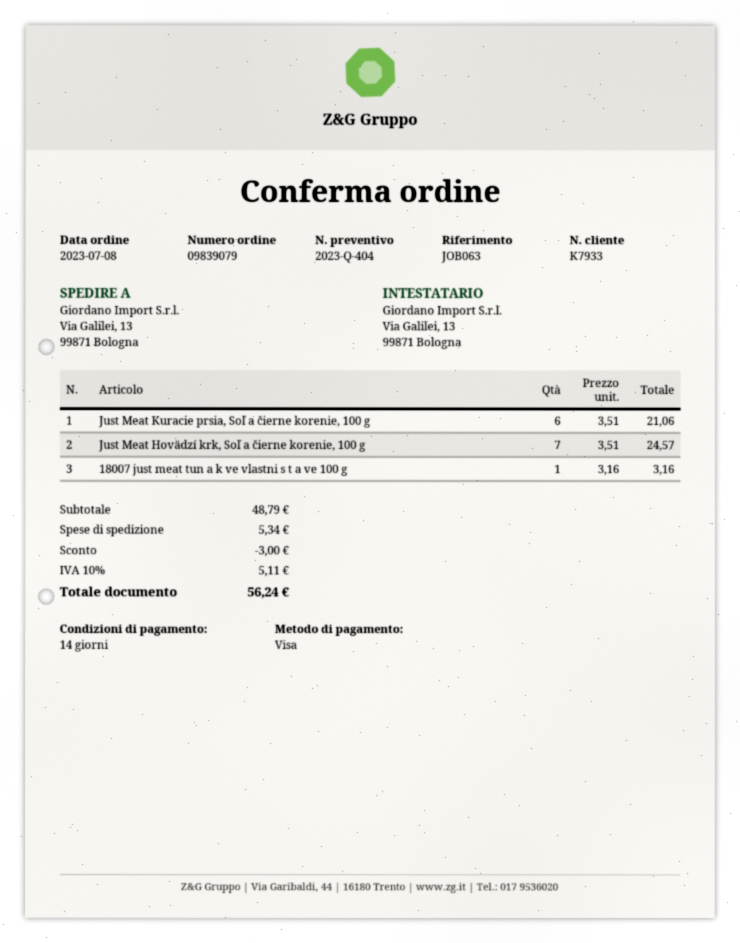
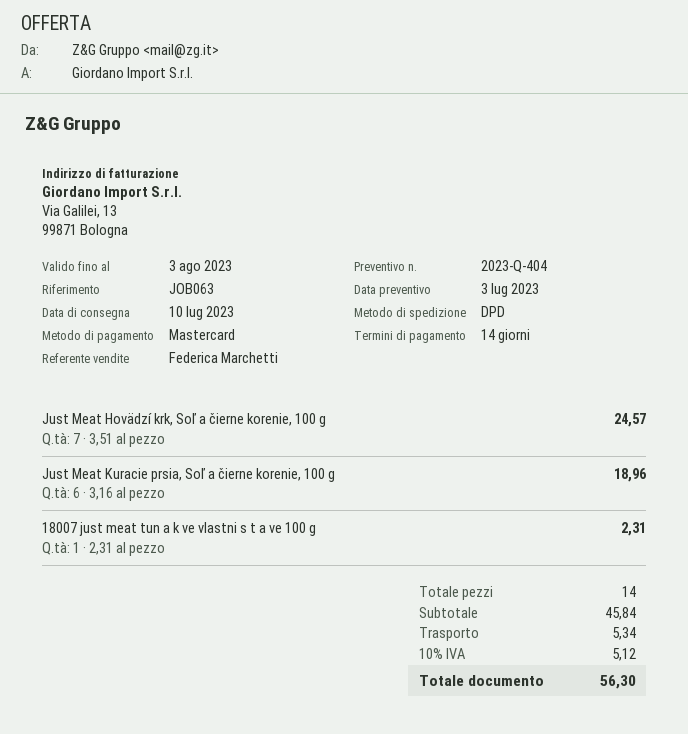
payment method: Visa -> Mastercard
Just Meat Kuracie prsia, Soľ a čierne korenie, 100 g: 6 x 3.51 = 21.06 -> 6 x 3.16 = 18.96
18007 just meat tun a k ve vlastni s t a ve 100 g: 1 x 3.16 = 3.16 -> 1 x 2.31 = 2.31
subtotal: 48.79 -> 45.84
discount: 3.00 -> none
tax: 10% = 5.11 -> 10% = 5.12
total: 56.24 -> 56.30

